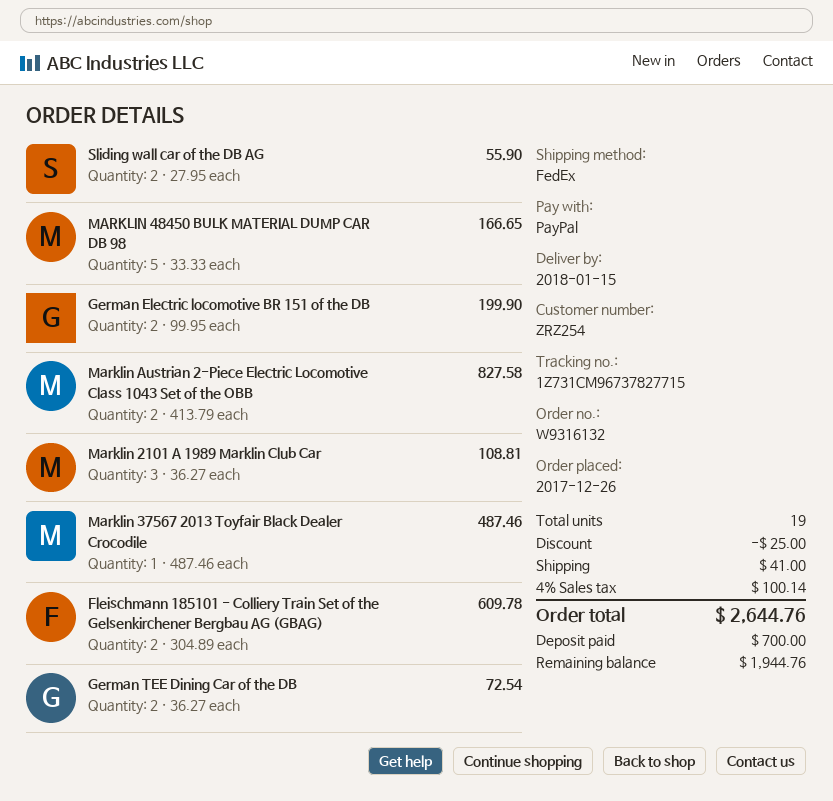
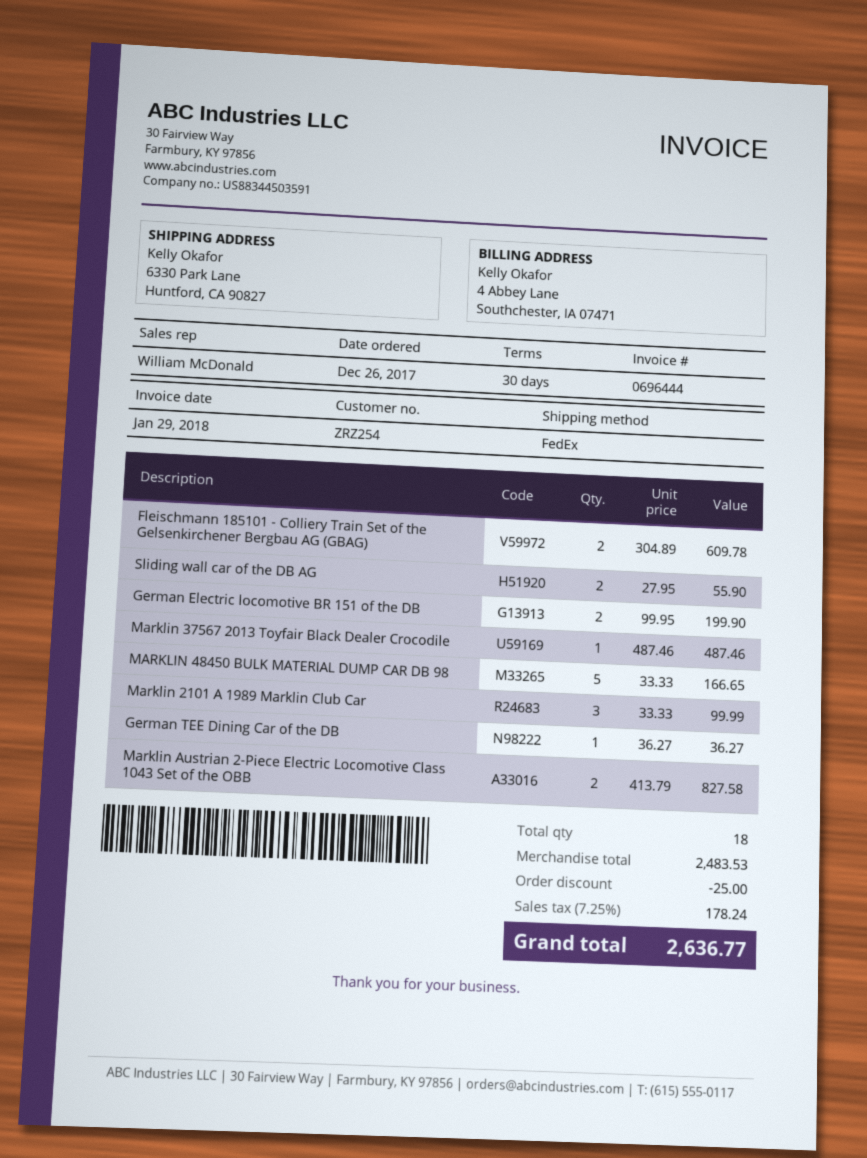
Marklin 2101 A 1989 Marklin Club Car: 3 x 36.27 = 108.81 -> 3 x 33.33 = 99.99
German TEE Dining Car of the DB: 2 x 36.27 = 72.54 -> 1 x 36.27 = 36.27
total quantity: 19 -> 18
shipping: 41.00 -> none
tax: 4% = 100.14 -> 7.25% = 178.24
total: 2644.76 -> 2636.77

